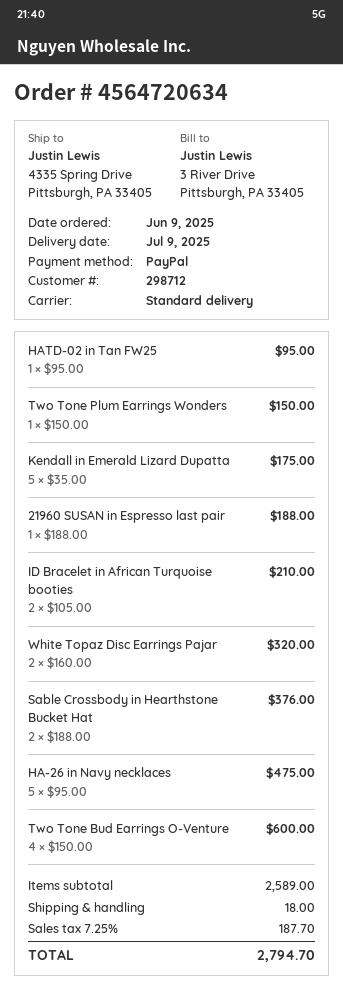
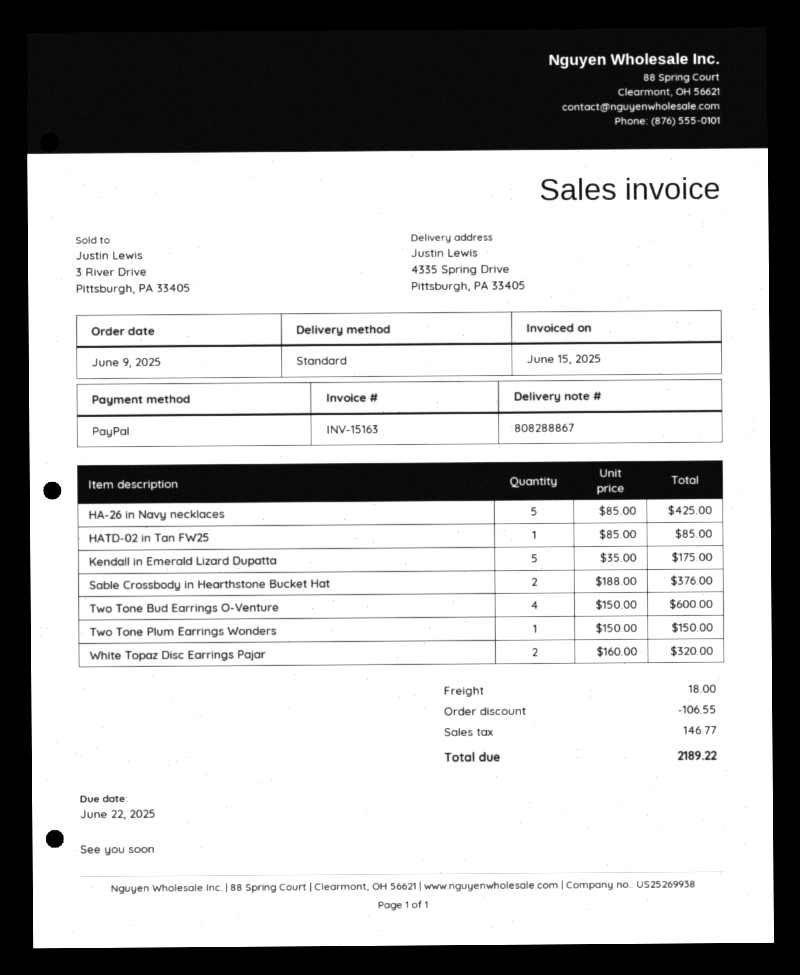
HATD-02 in Tan FW25: 1 x 95.00 = 95.00 -> 1 x 85.00 = 85.00
21960 SUSAN in Espresso last pair: 1 x 188.00 = 188.00 -> none
ID Bracelet in African Turquoise booties: 2 x 105.00 = 210.00 -> none
HA-26 in Navy necklaces: 5 x 95.00 = 475.00 -> 5 x 85.00 = 425.00
discount: none -> 106.55
tax: 187.70 -> 146.77
total: 2794.70 -> 2189.22

